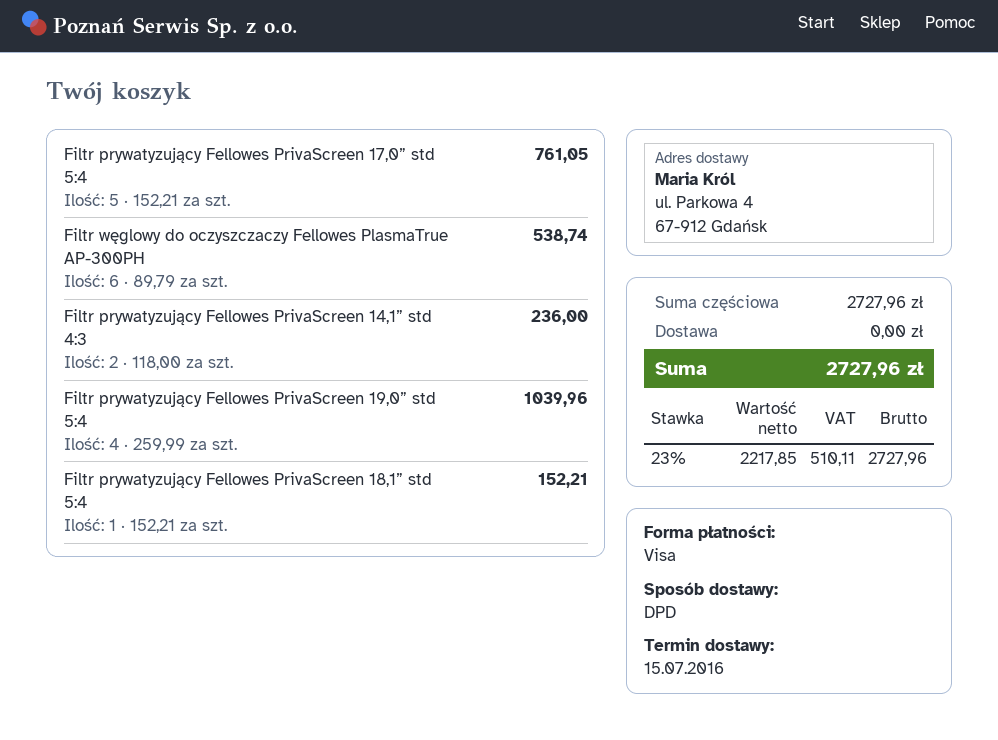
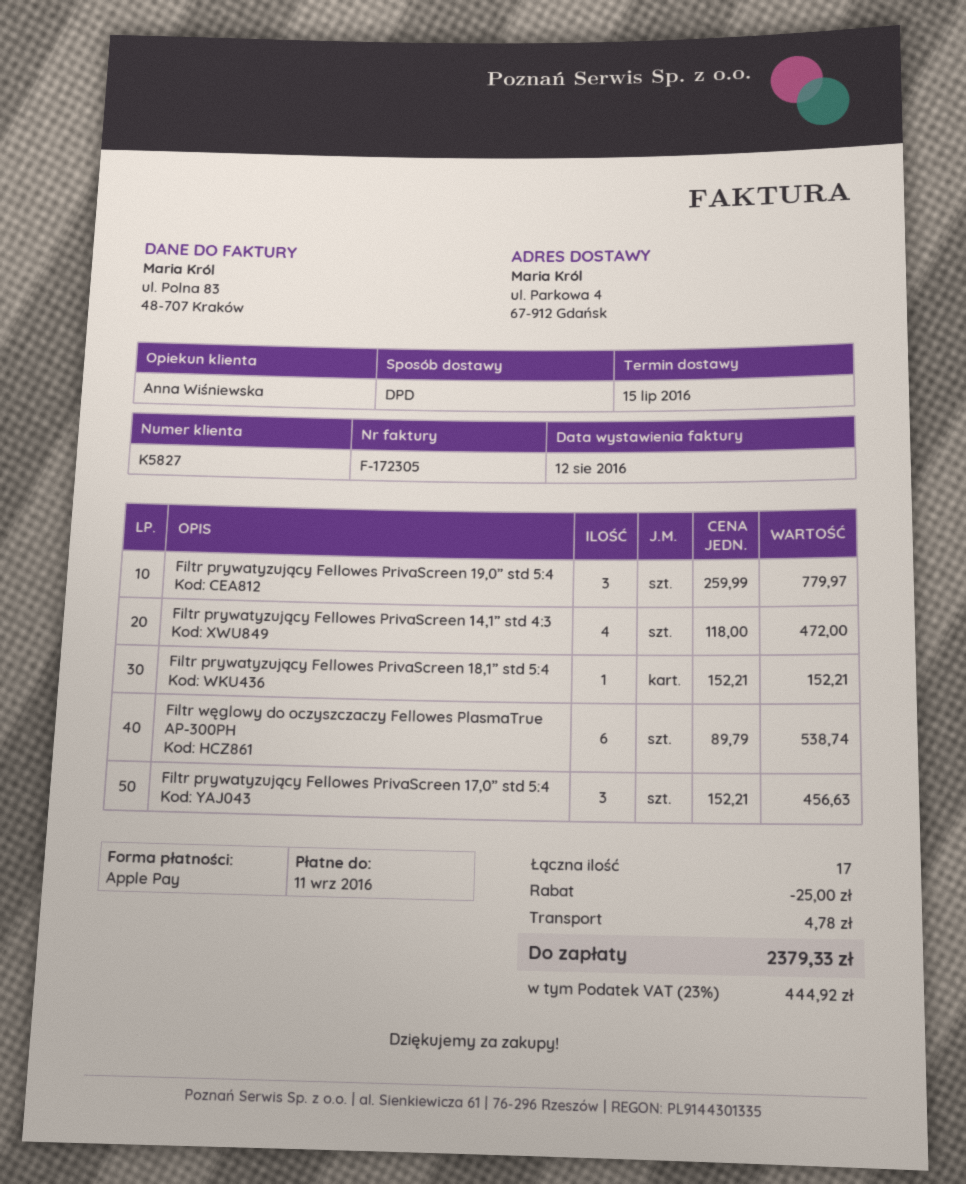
payment method: Visa -> Apple Pay
Filtr prywatyzujący Fellowes PrivaScreen 17,0” std 5:4: 5 x 152.21 = 761.05 -> 3 x 152.21 = 456.63
Filtr prywatyzujący Fellowes PrivaScreen 14,1” std 4:3: 2 x 118.00 = 236.00 -> 4 x 118.00 = 472.00
Filtr prywatyzujący Fellowes PrivaScreen 19,0” std 5:4: 4 x 259.99 = 1039.96 -> 3 x 259.99 = 779.97
discount: none -> 25.00
shipping: 0.00 -> 4.78
tax: 23% = 510.11 -> 23% = 444.92
total: 2727.96 -> 2379.33

